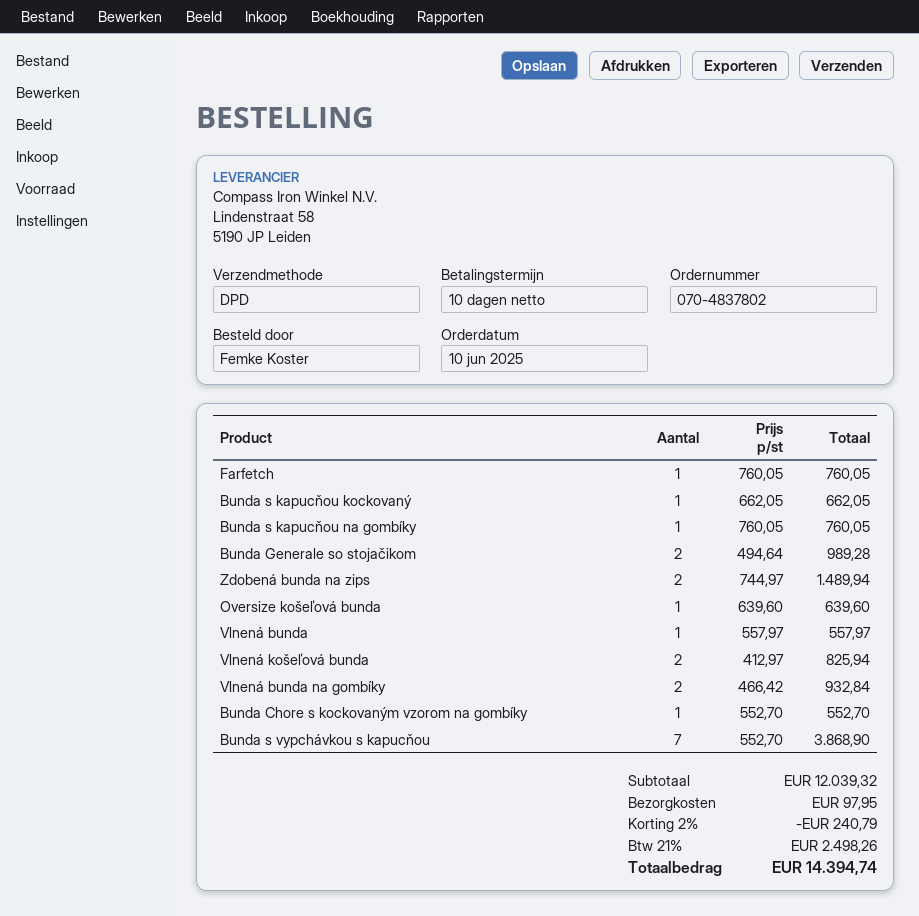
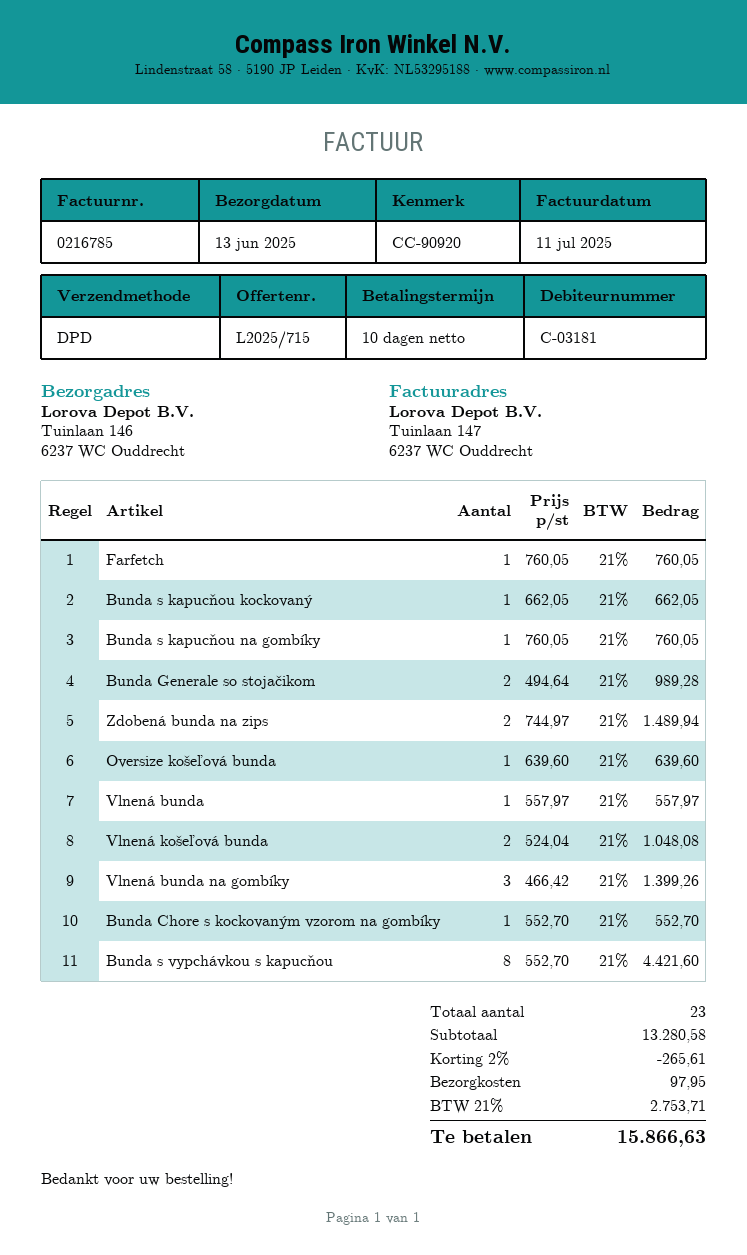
Vlnená košeľová bunda: 2 x 412.97 = 825.94 -> 2 x 524.04 = 1048.08
Vlnená bunda na gombíky: 2 x 466.42 = 932.84 -> 3 x 466.42 = 1399.26
Bunda s vypchávkou s kapucňou: 7 x 552.70 = 3868.90 -> 8 x 552.70 = 4421.60
subtotal: 12039.32 -> 13280.58
discount: 2% = 240.79 -> 2% = 265.61
tax: 21% = 2498.26 -> 21% = 2753.71
total: 14394.74 -> 15866.63

